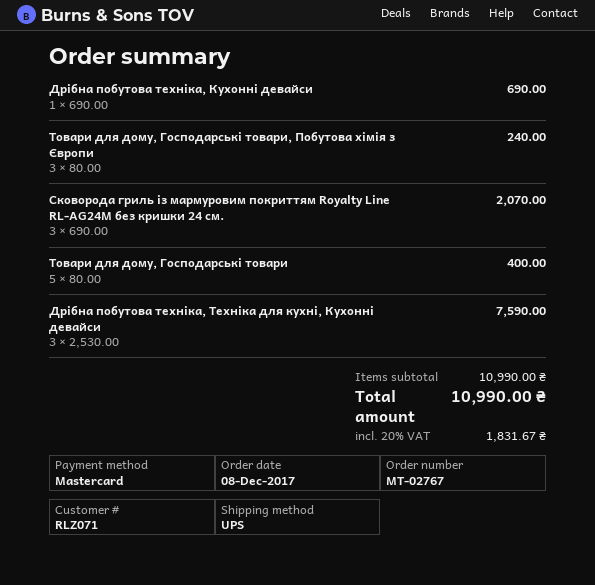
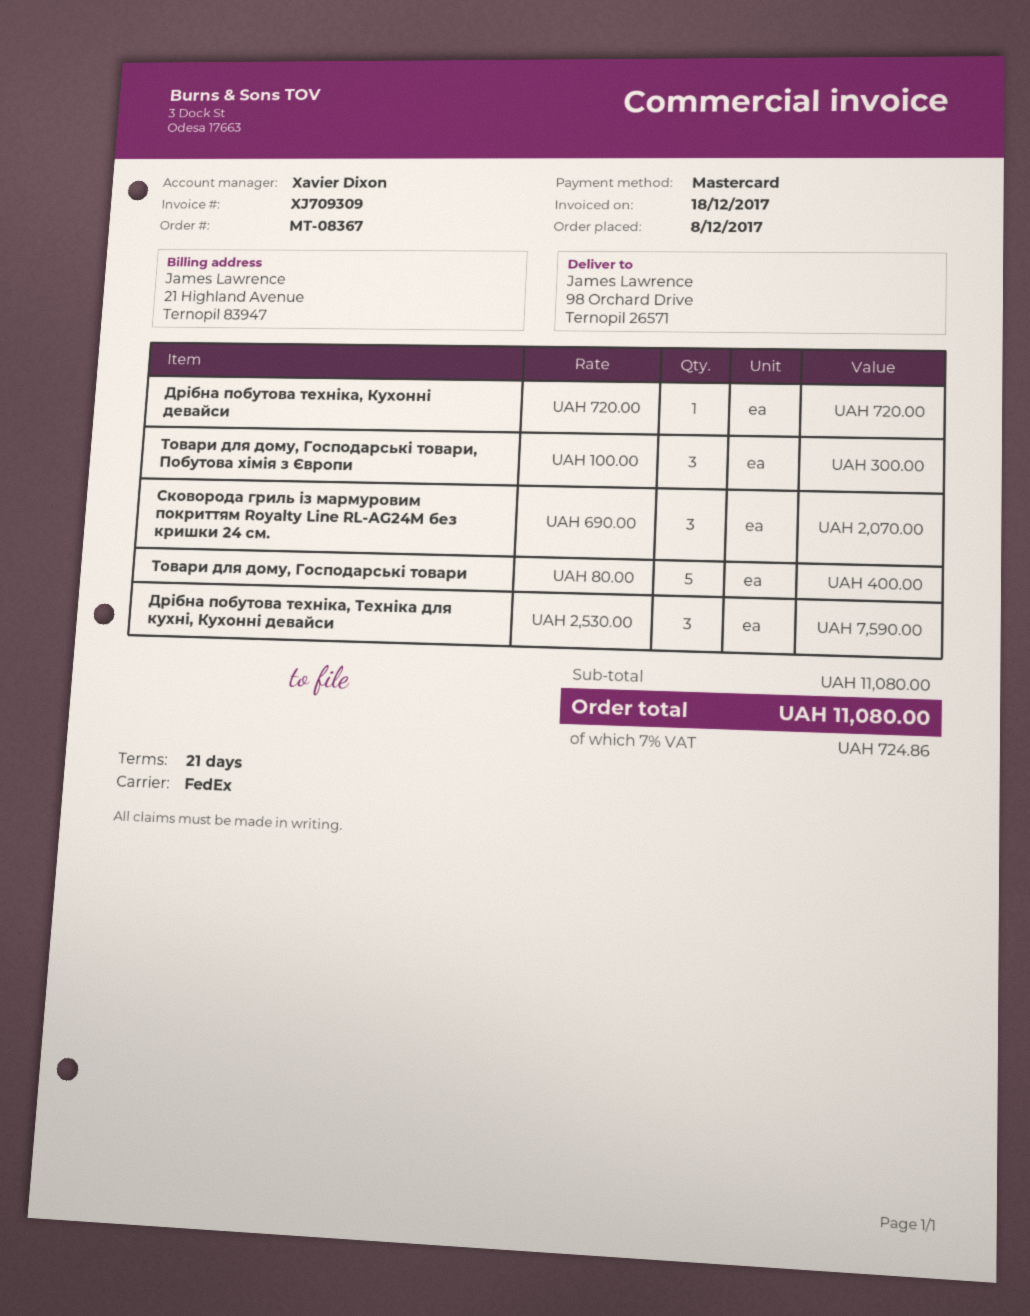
order number: MT-02767 -> MT-08367
shipping method: UPS -> FedEx
Дрібна побутова техніка, Кухонні девайси: 1 x 690.00 = 690.00 -> 1 x 720.00 = 720.00
Товари для дому, Господарські товари, Побутова хімія з Європи: 3 x 80.00 = 240.00 -> 3 x 100.00 = 300.00
subtotal: 10990.00 -> 11080.00
tax: 20% = 1831.67 -> 7% = 724.86
total: 10990.00 -> 11080.00

